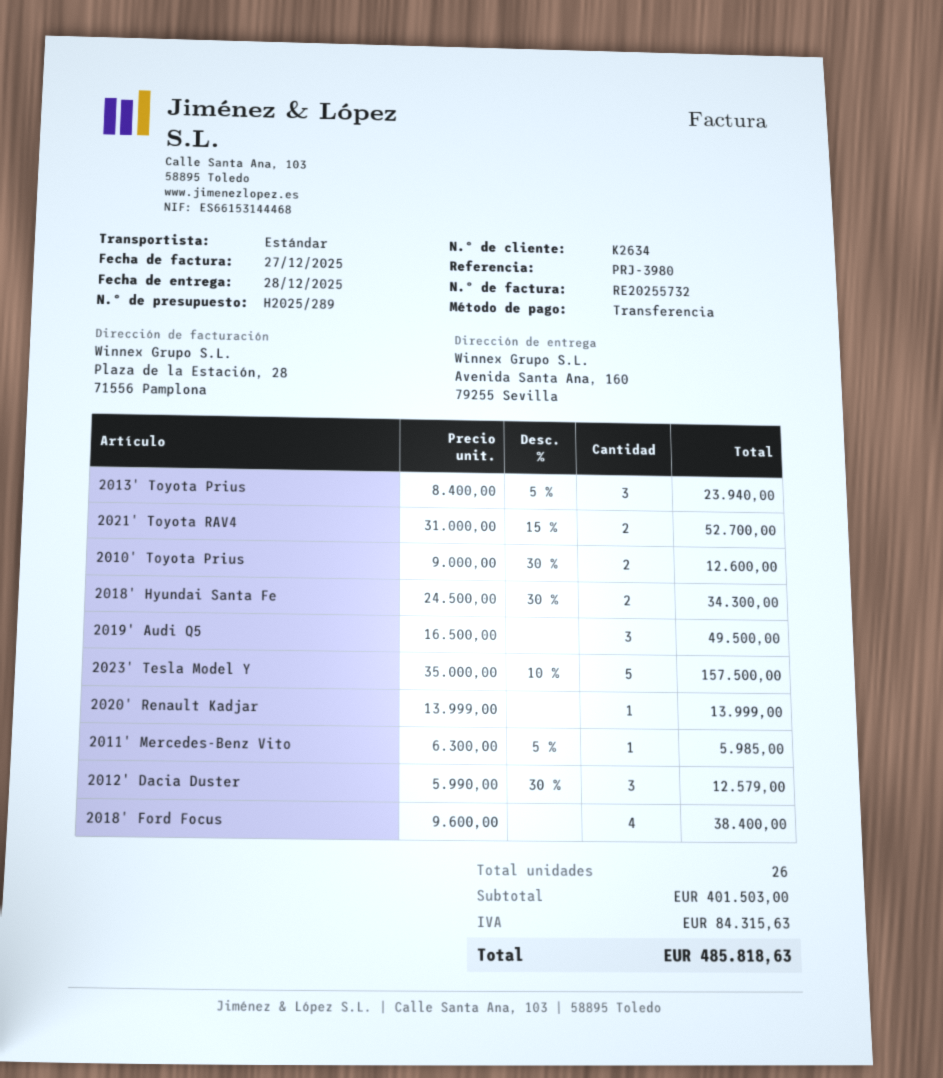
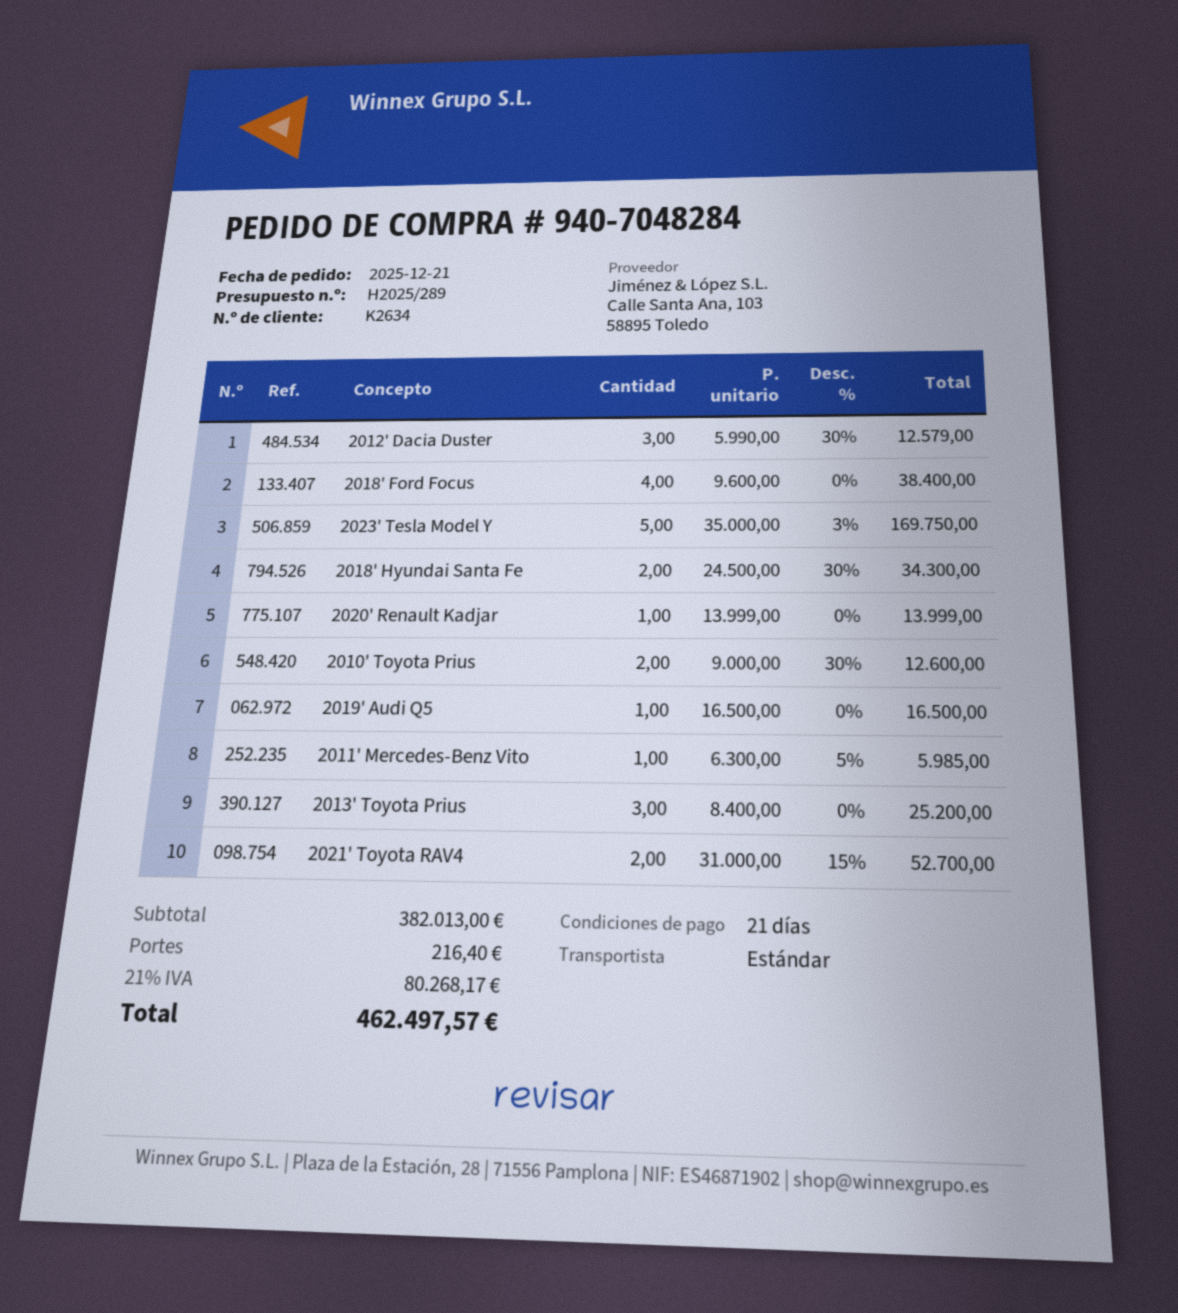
2013' Toyota Prius: 3 x 8400.00 - 5% = 23940.00 -> 3 x 8400.00 = 25200.00
2019' Audi Q5: 3 x 16500.00 = 49500.00 -> 1 x 16500.00 = 16500.00
2023' Tesla Model Y: 5 x 35000.00 - 10% = 157500.00 -> 5 x 35000.00 - 3% = 169750.00
subtotal: 401503.00 -> 382013.00
shipping: none -> 216.40
tax: 84315.63 -> 80268.17
total: 485818.63 -> 462497.57

